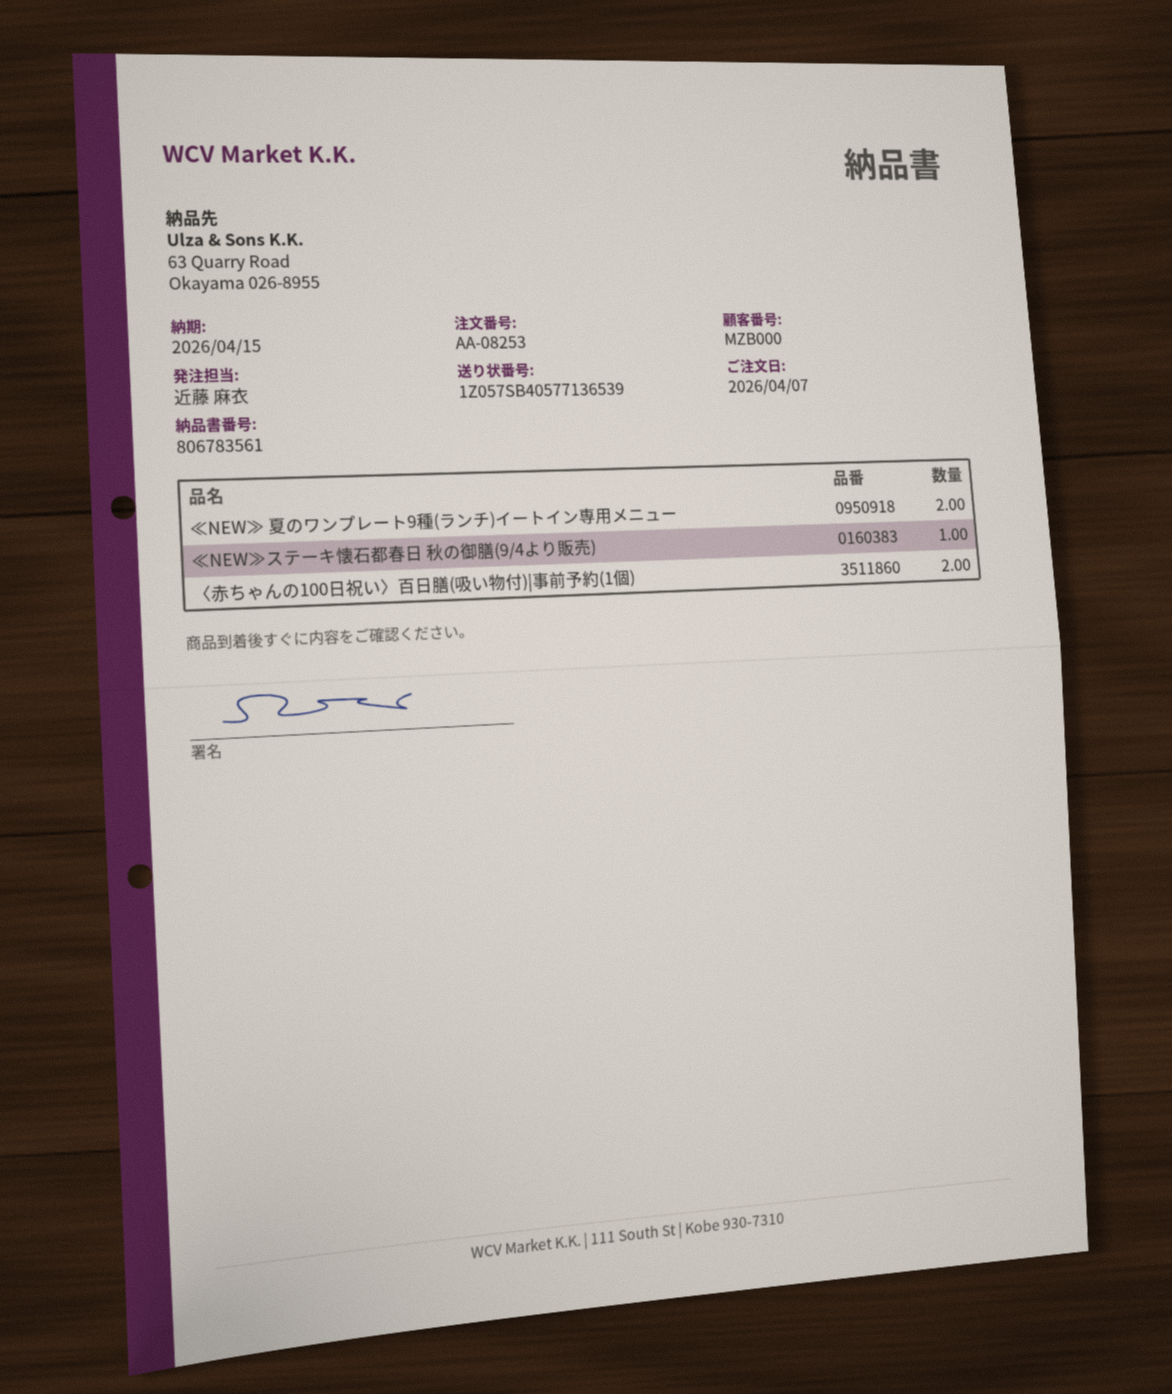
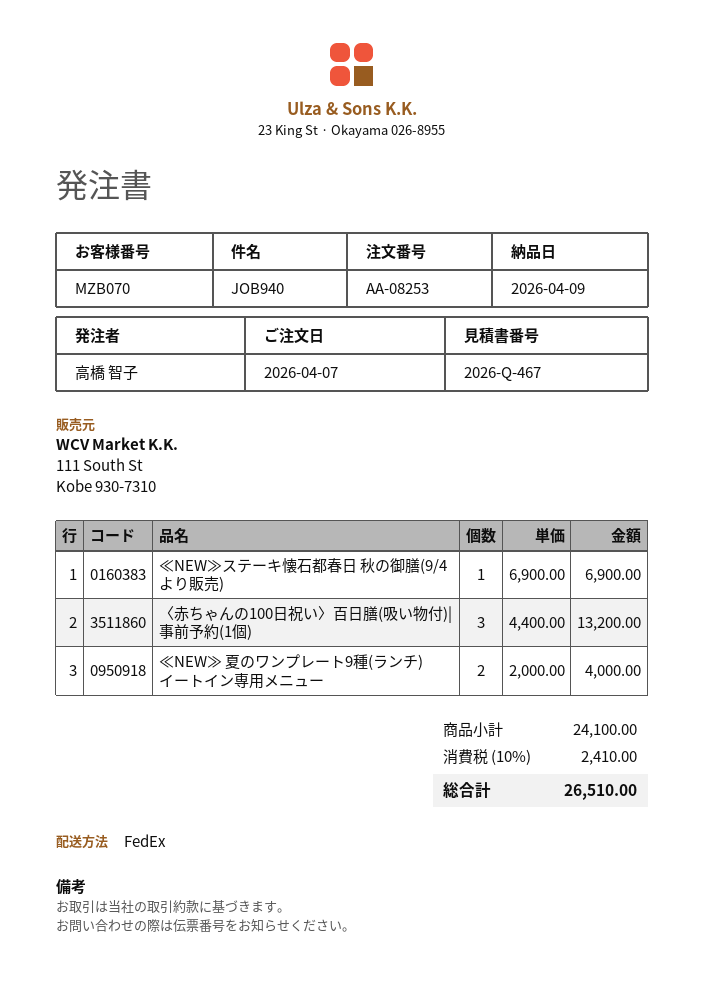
delivery date: 2026-04-15 -> 2026-04-09
customer number: MZB000 -> MZB070
ordered by: 近藤 麻衣 -> 高橋 智子
〈赤ちゃんの100日祝い〉百日膳(吸い物付)|事前予約(1個): 2 -> 3

